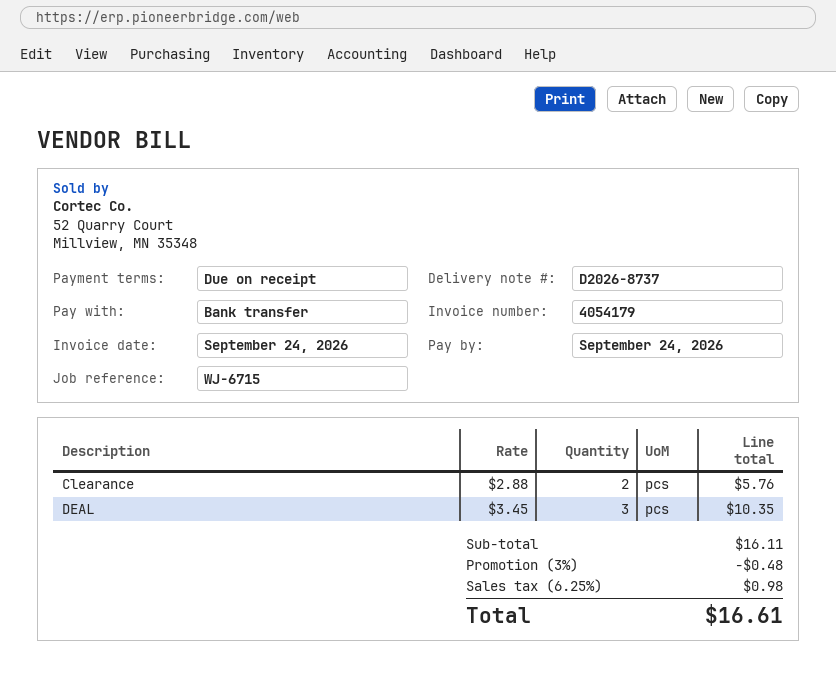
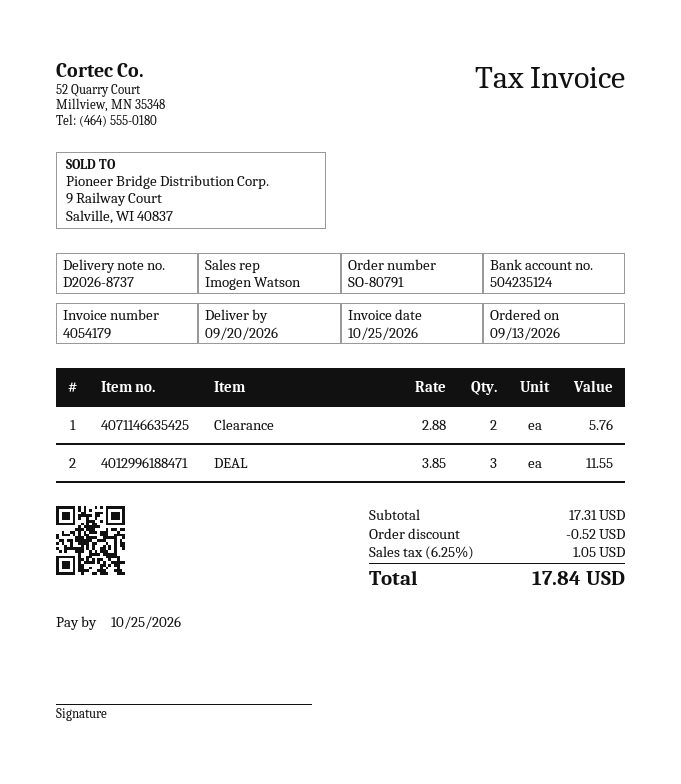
invoice date: 2026-09-24 -> 2026-10-25
due date: 2026-09-24 -> 2026-10-25
DEAL: 3 x 3.45 = 10.35 -> 3 x 3.85 = 11.55
subtotal: 16.11 -> 17.31
discount: 0.48 -> 0.52
tax: 6.25% = 0.98 -> 6.25% = 1.05
total: 16.61 -> 17.84

